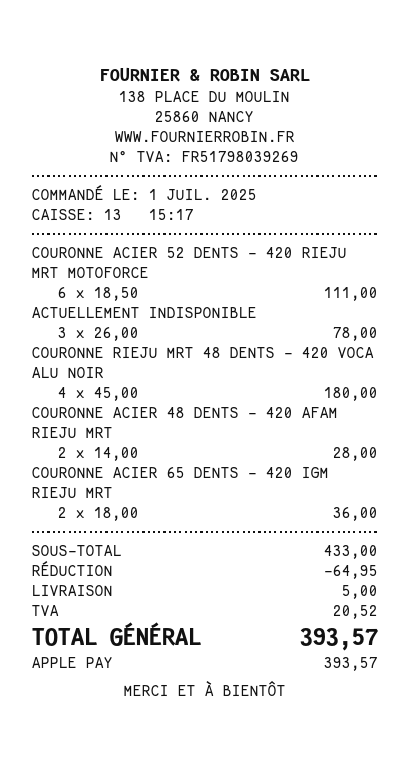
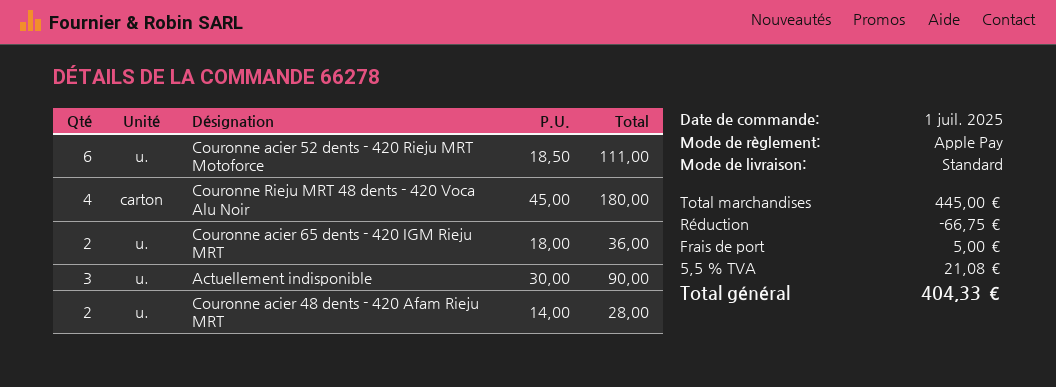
ACTUELLEMENT INDISPONIBLE: 3 x 26.00 = 78.00 -> 3 x 30.00 = 90.00
subtotal: 433.00 -> 445.00
discount: 64.95 -> 66.75
tax: 20.52 -> 21.08
total: 393.57 -> 404.33

